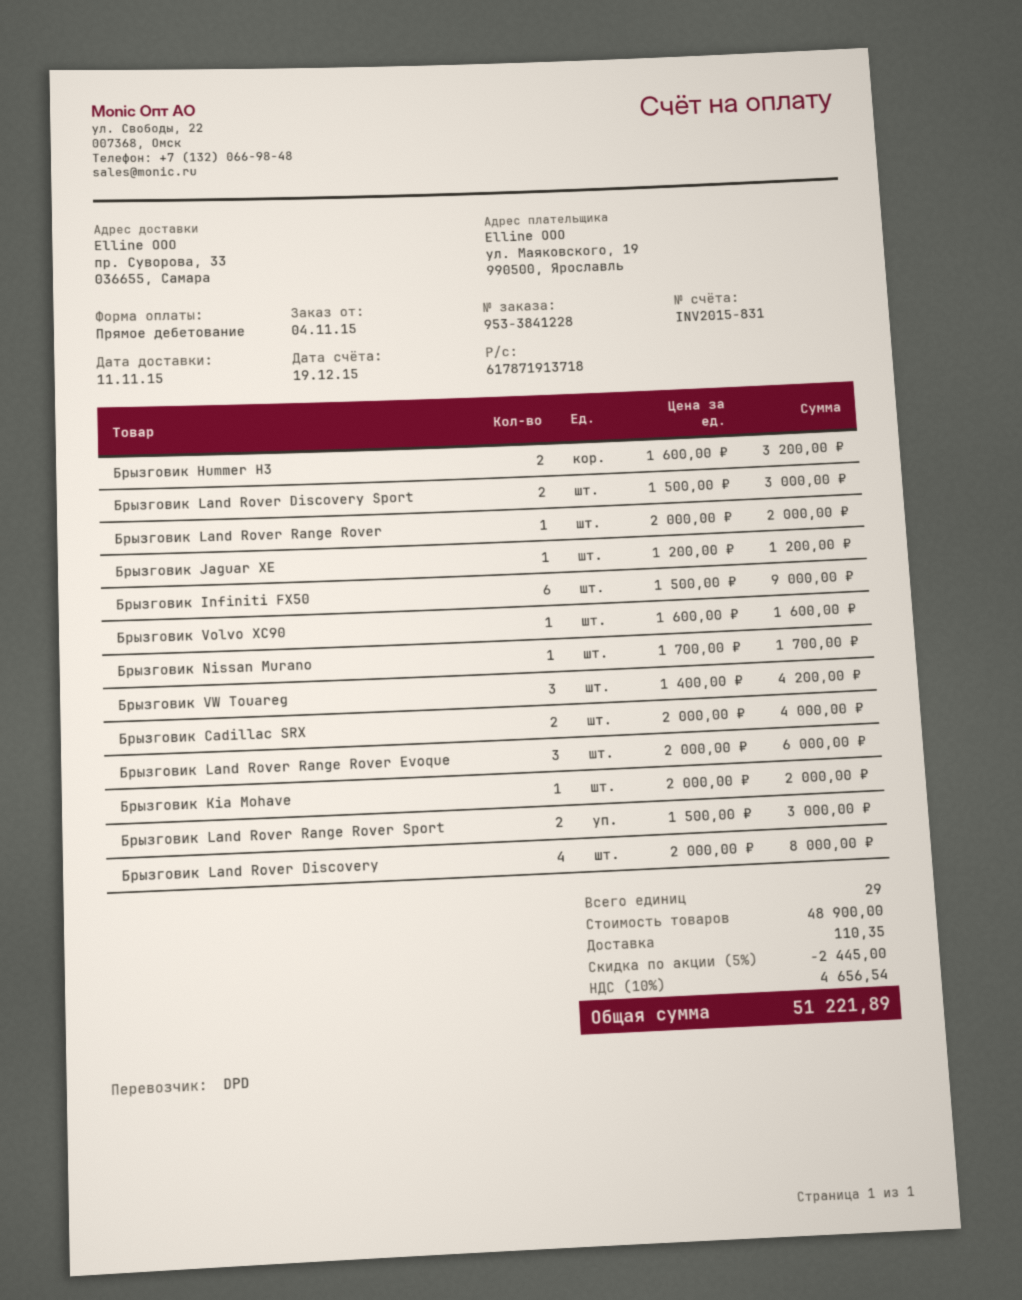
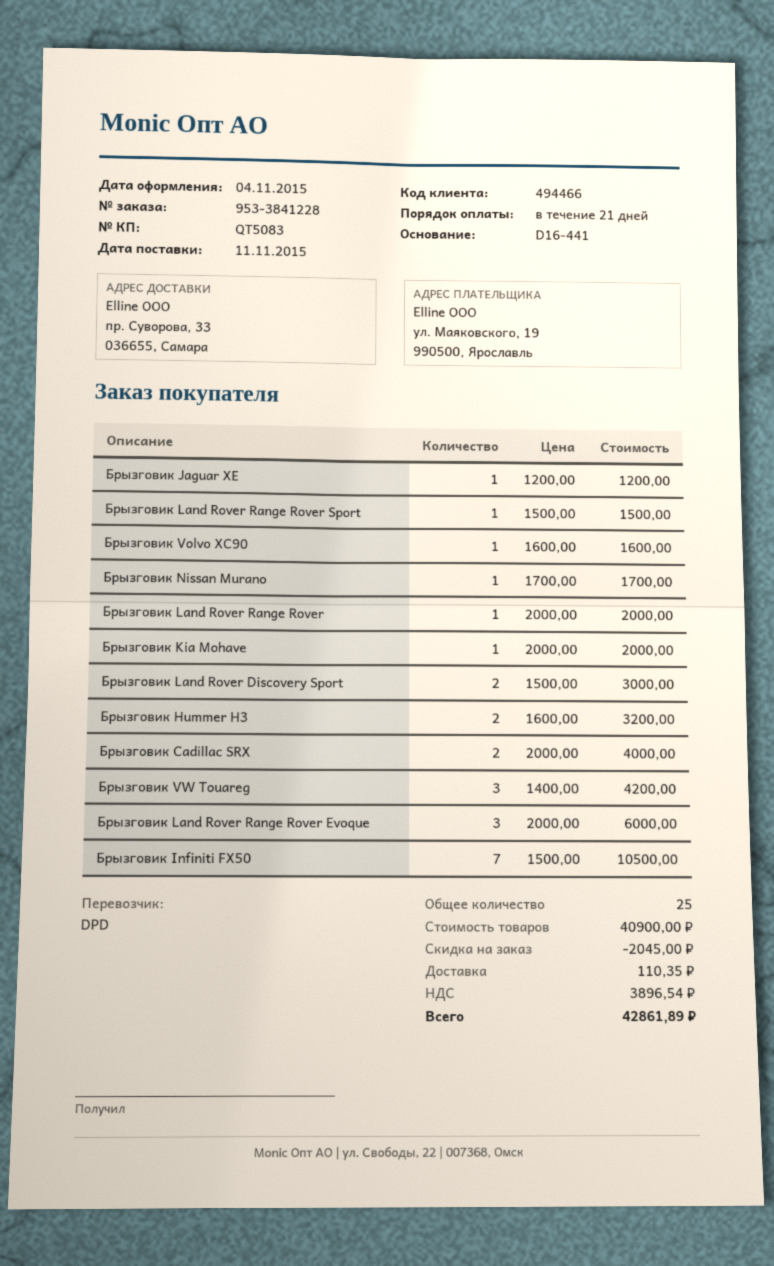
Брызговик Infiniti FX50: 6 x 1500.00 = 9000.00 -> 7 x 1500.00 = 10500.00
Брызговик Land Rover Range Rover Sport: 2 x 1500.00 = 3000.00 -> 1 x 1500.00 = 1500.00
Брызговик Land Rover Discovery: 4 x 2000.00 = 8000.00 -> none
total quantity: 29 -> 25
subtotal: 48900.00 -> 40900.00
discount: 2445.00 -> 2045.00
tax: 4656.54 -> 3896.54
total: 51221.89 -> 42861.89

